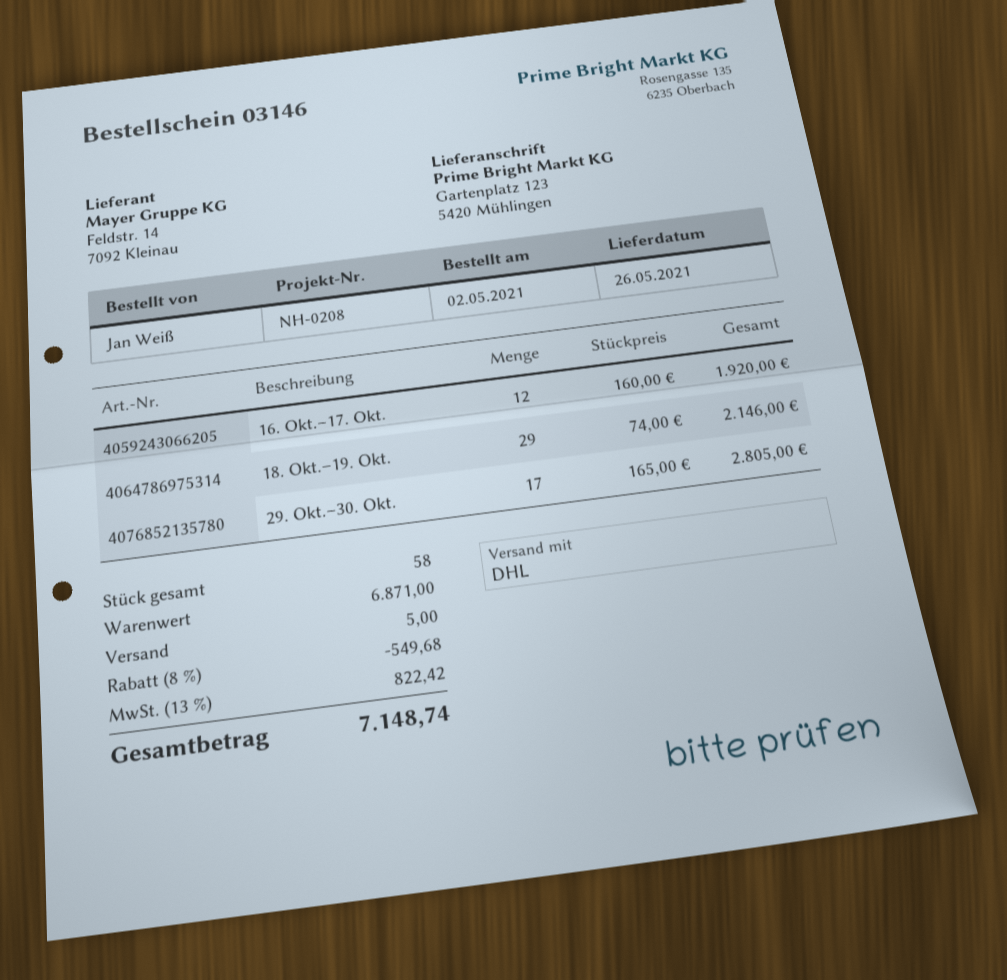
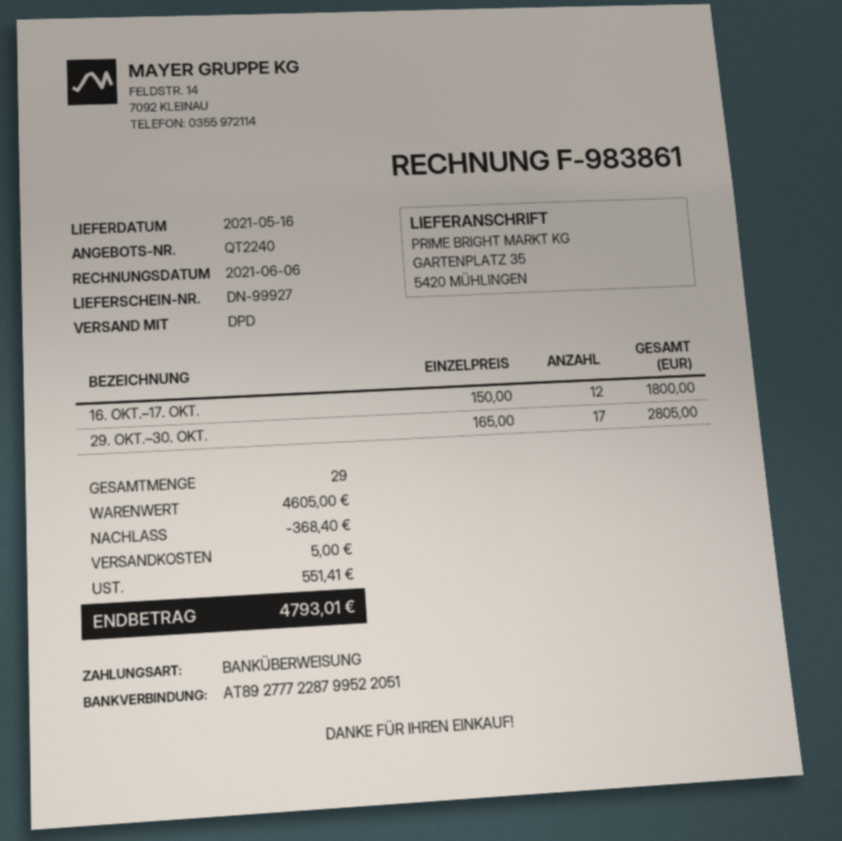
delivery date: 2021-05-26 -> 2021-05-16
shipping method: DHL -> DPD
ship to: Gartenplatz 123, 5420 Mühlingen -> GARTENPLATZ 35, 5420 MÜHLINGEN
16. Okt.–17. Okt.: 12 x 160.00 = 1920.00 -> 12 x 150.00 = 1800.00
18. Okt.–19. Okt.: 29 x 74.00 = 2146.00 -> none
total quantity: 58 -> 29
subtotal: 6871.00 -> 4605.00
discount: 549.68 -> 368.40
tax: 822.42 -> 551.41
total: 7148.74 -> 4793.01

